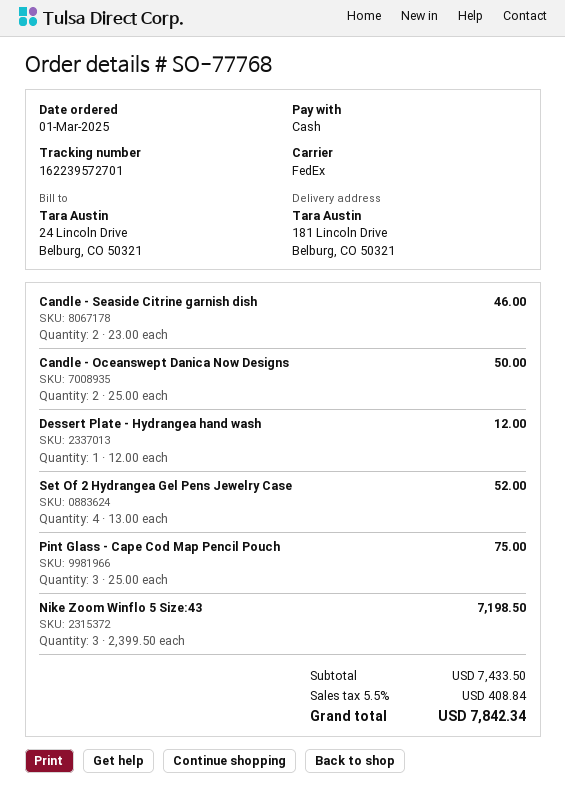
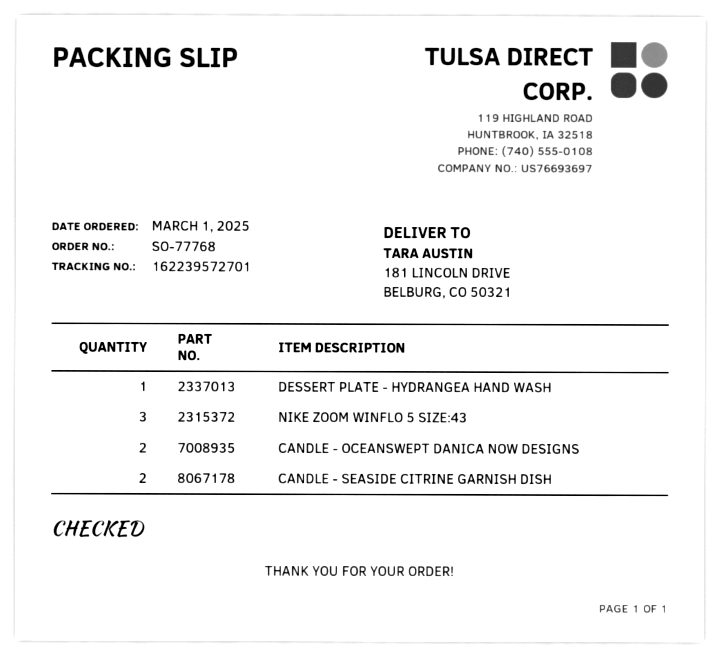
Set Of 2 Hydrangea Gel Pens Jewelry Case: 4 -> none
Pint Glass - Cape Cod Map Pencil Pouch: 3 -> none

